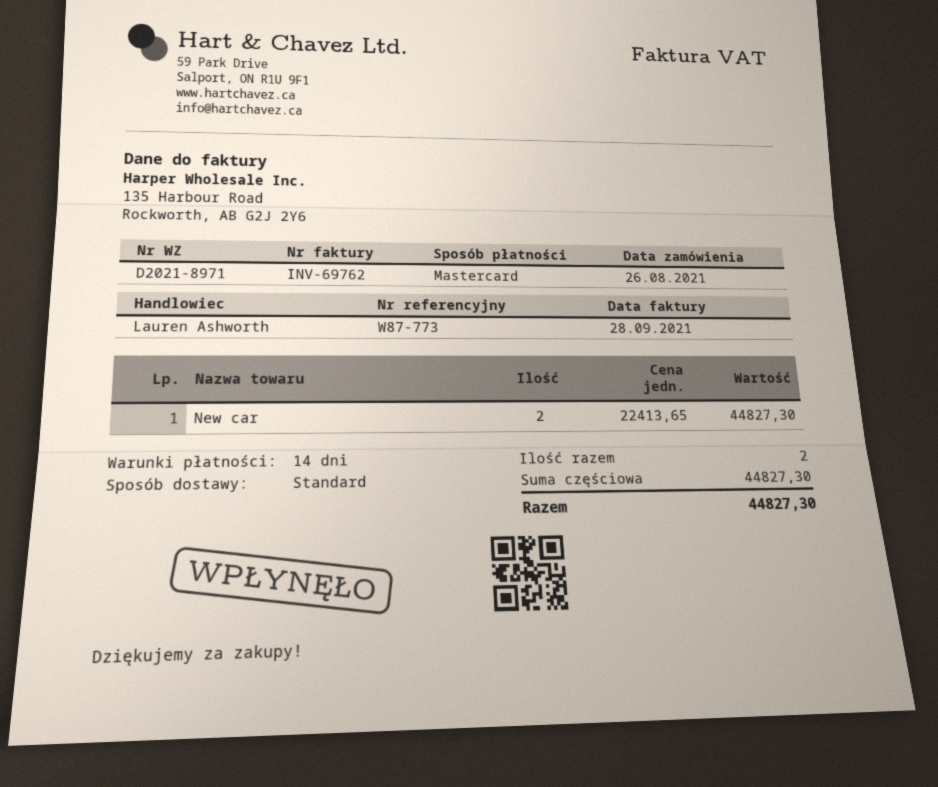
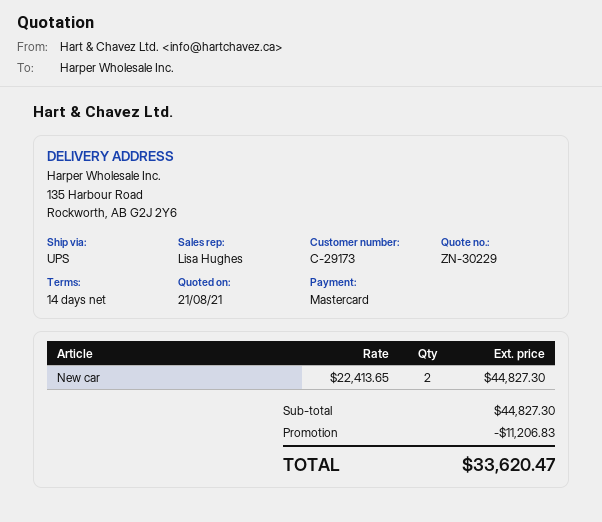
sales rep: Lauren Ashworth -> Lisa Hughes
shipping method: standard -> UPS
discount: none -> 11206.83
total: 44827.30 -> 33620.47

